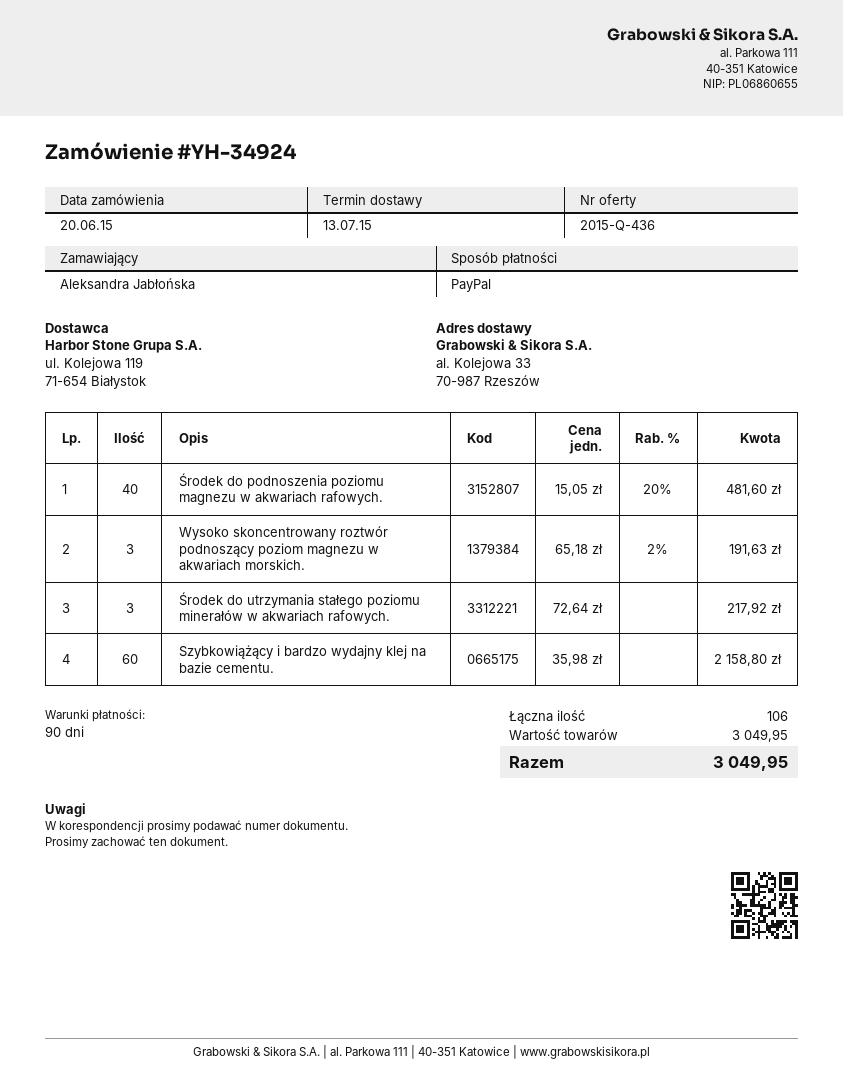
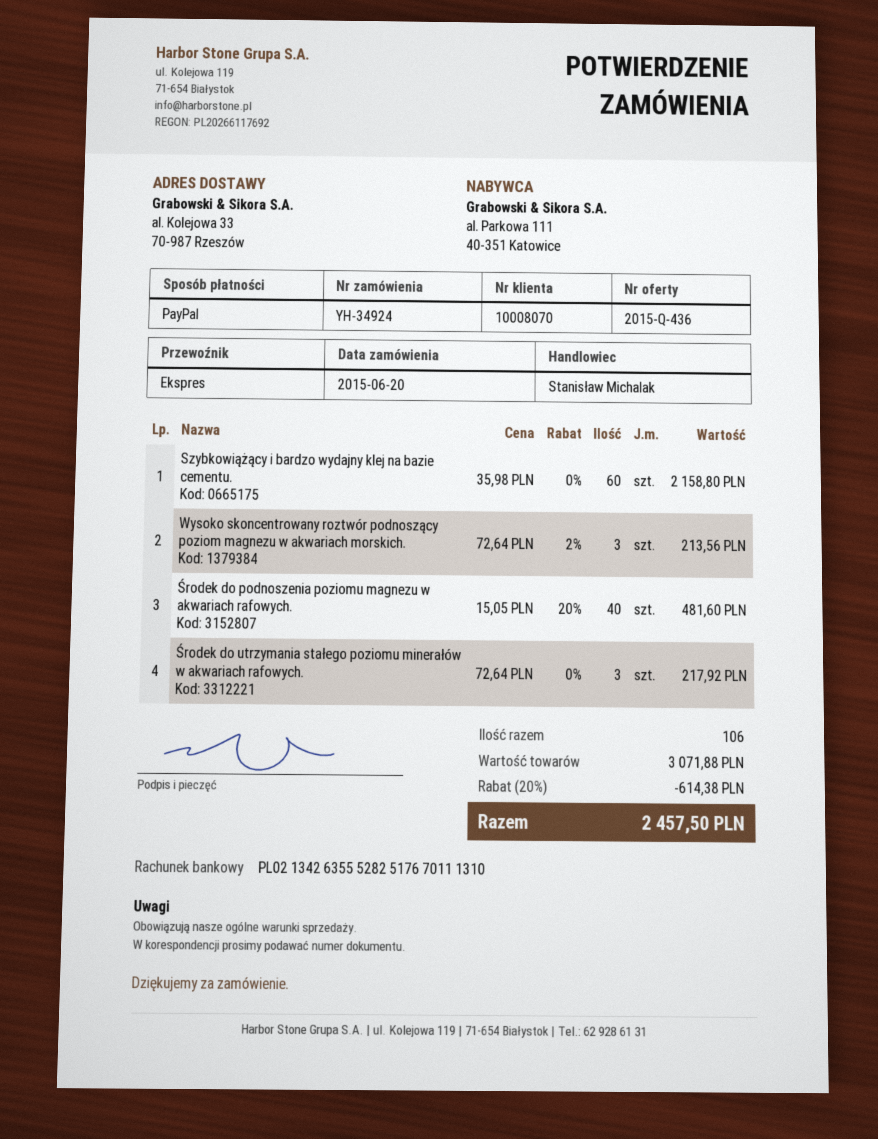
Wysoko skoncentrowany roztwór podnoszący poziom magnezu w akwariach morskich.: 3 x 65.18 - 2% = 191.63 -> 3 x 72.64 - 2% = 213.56
subtotal: 3049.95 -> 3071.88
discount: none -> 20% = 614.38
total: 3049.95 -> 2457.50

